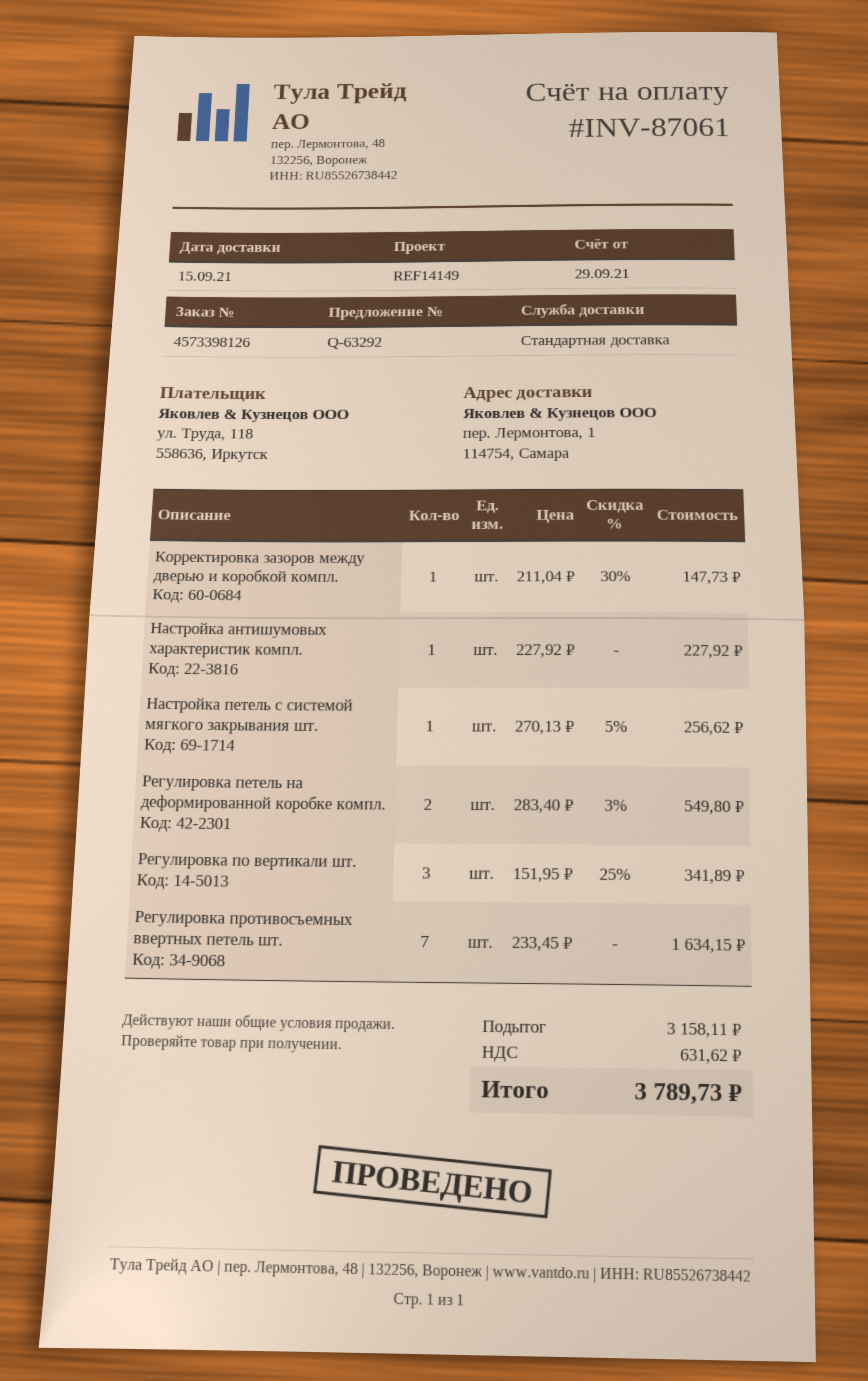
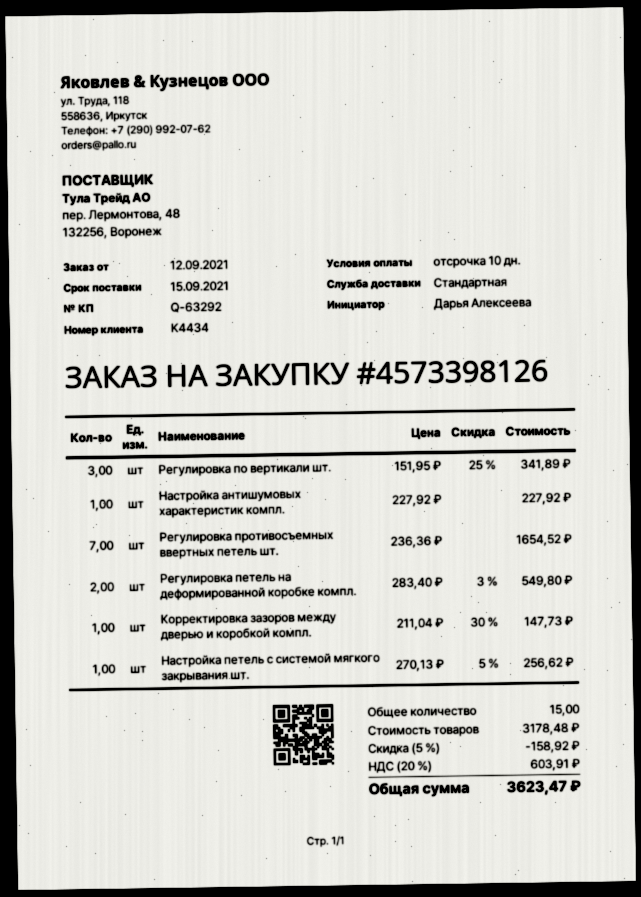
Регулировка противосъемных ввертных петель шт.: 7 x 233.45 = 1634.15 -> 7 x 236.36 = 1654.52
subtotal: 3158.11 -> 3178.48
discount: none -> 5% = 158.92
tax: 631.62 -> 603.91
total: 3789.73 -> 3623.47

